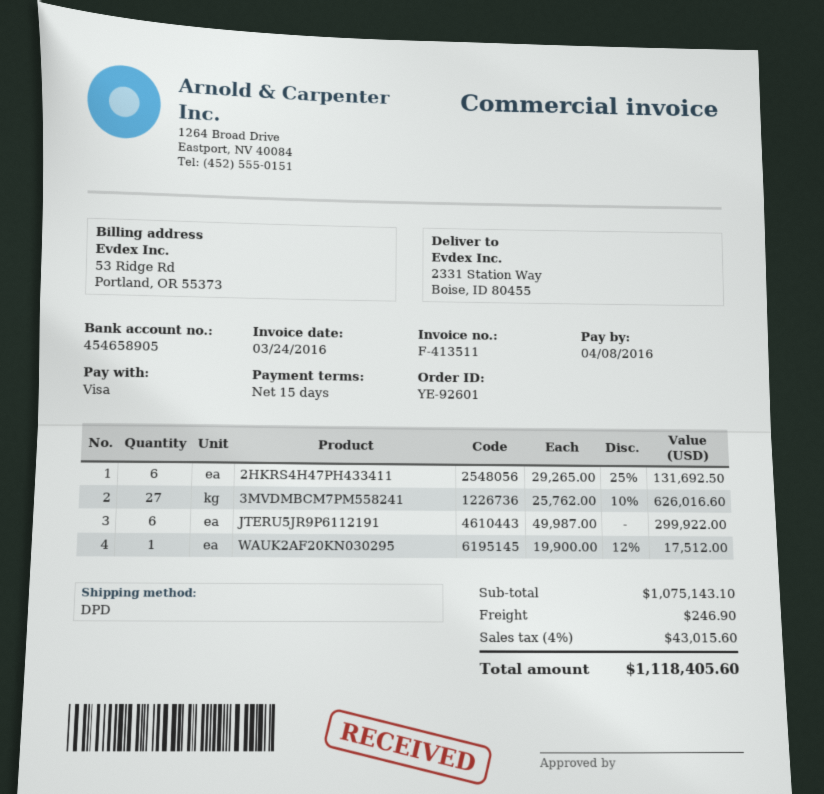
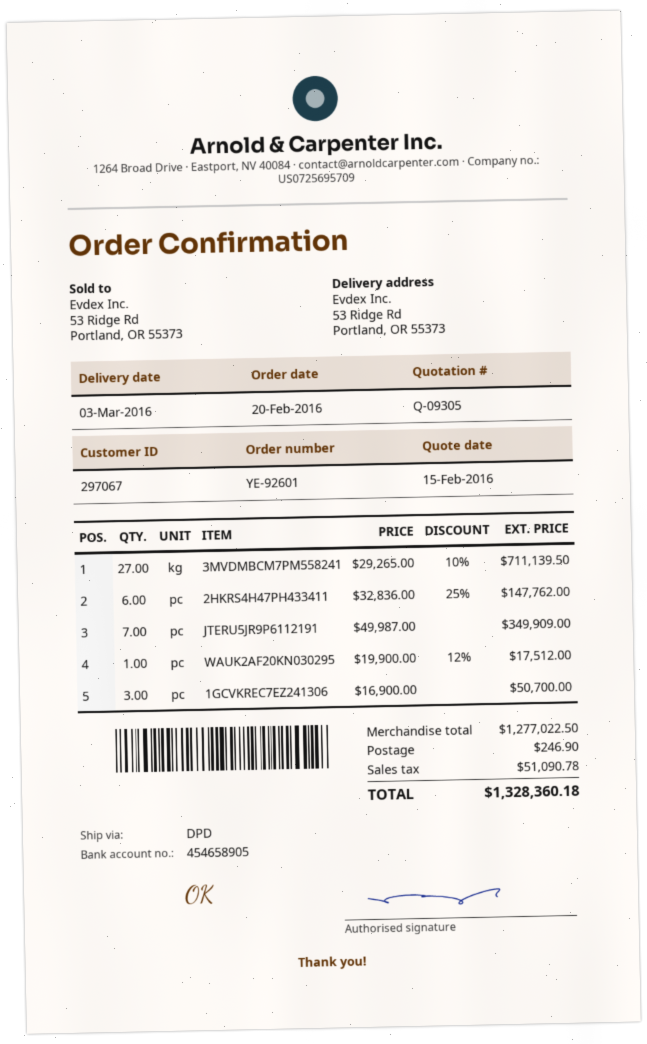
ship to: 2331 Station Way, Boise, ID 80455 -> 53 Ridge Rd, Portland, OR 55373
2HKRS4H47PH433411: 6 x 29265.00 - 25% = 131692.50 -> 6 x 32836.00 - 25% = 147762.00
3MVDMBCM7PM558241: 27 x 25762.00 - 10% = 626016.60 -> 27 x 29265.00 - 10% = 711139.50
JTERU5JR9P6112191: 6 x 49987.00 = 299922.00 -> 7 x 49987.00 = 349909.00
1GCVKREC7EZ241306: none -> 3 x 16900.00 = 50700.00
subtotal: 1075143.10 -> 1277022.50
tax: 43015.60 -> 51090.78
total: 1118405.60 -> 1328360.18

